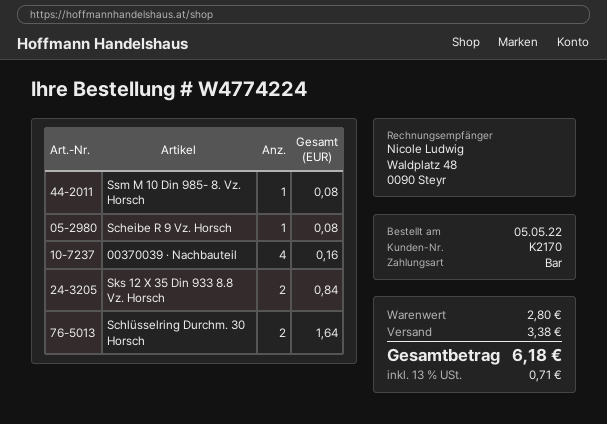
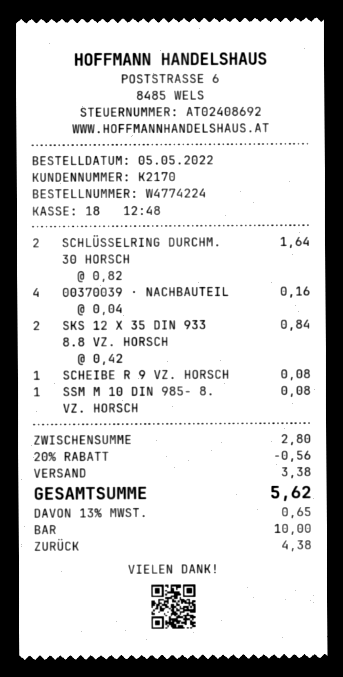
discount: none -> 20% = 0.56
tax: 13% = 0.71 -> 13% = 0.65
total: 6.18 -> 5.62

